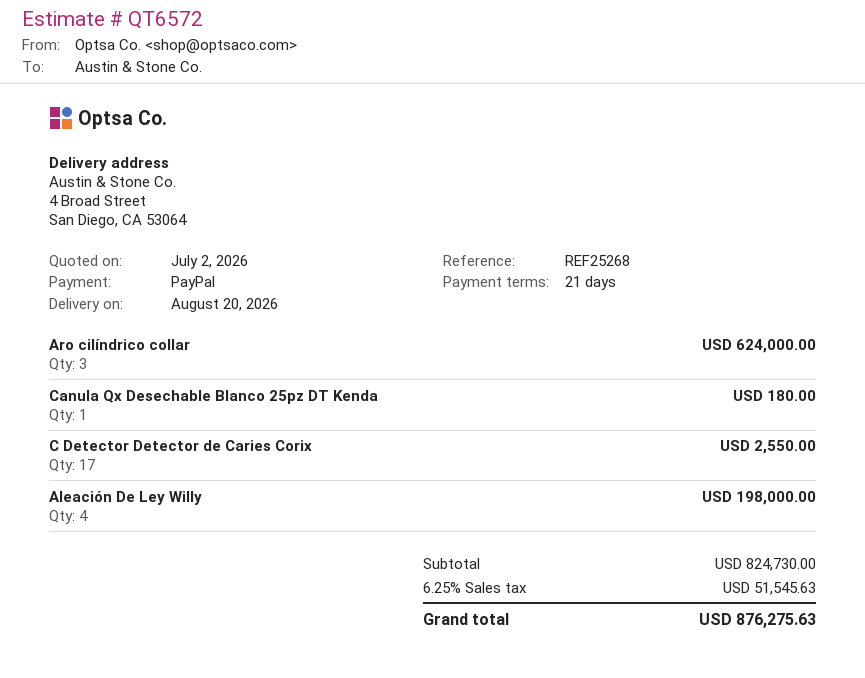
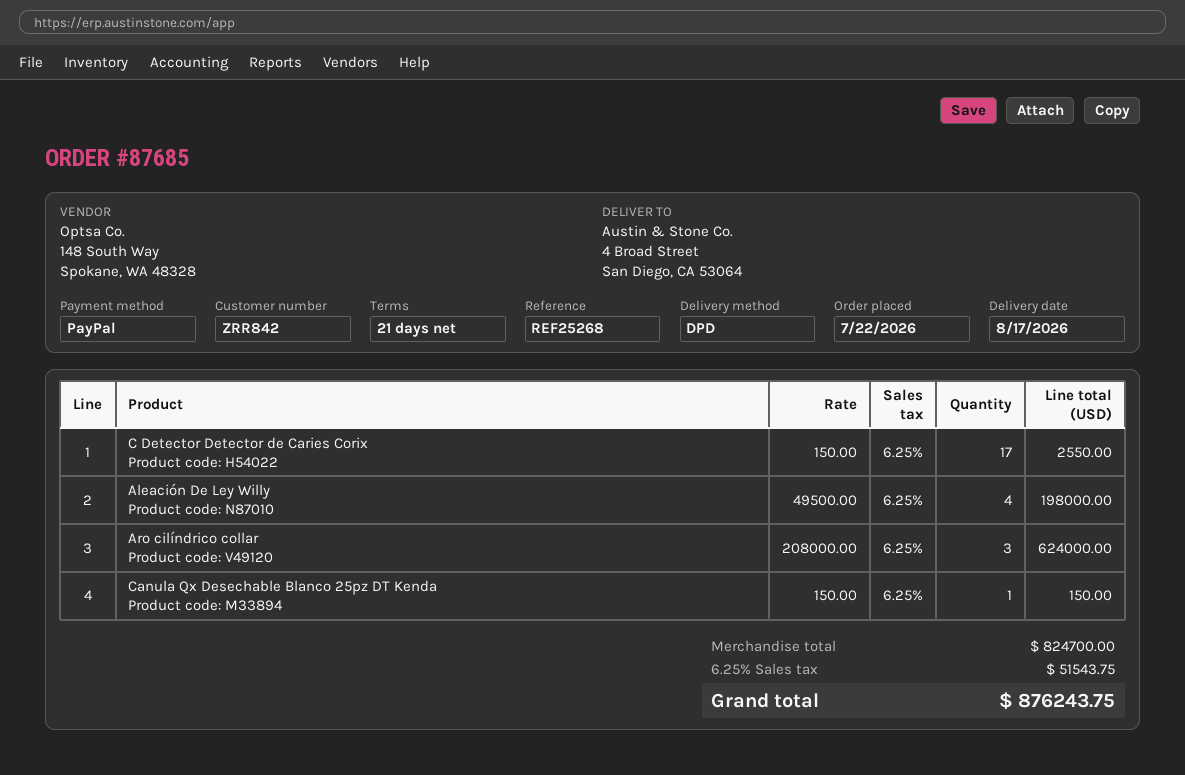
delivery date: 2026-08-20 -> 2026-08-17
Canula Qx Desechable Blanco 25pz DT Kenda: 1 for 180.00 -> 1 for 150.00
subtotal: 824730.00 -> 824700.00
tax: 6.25% = 51545.63 -> 6.25% = 51543.75
total: 876275.63 -> 876243.75

